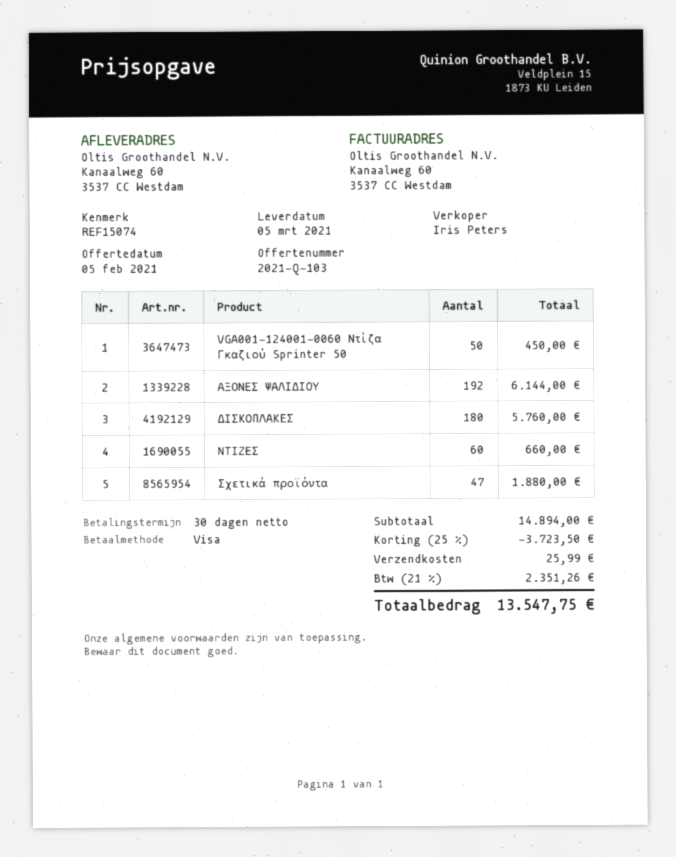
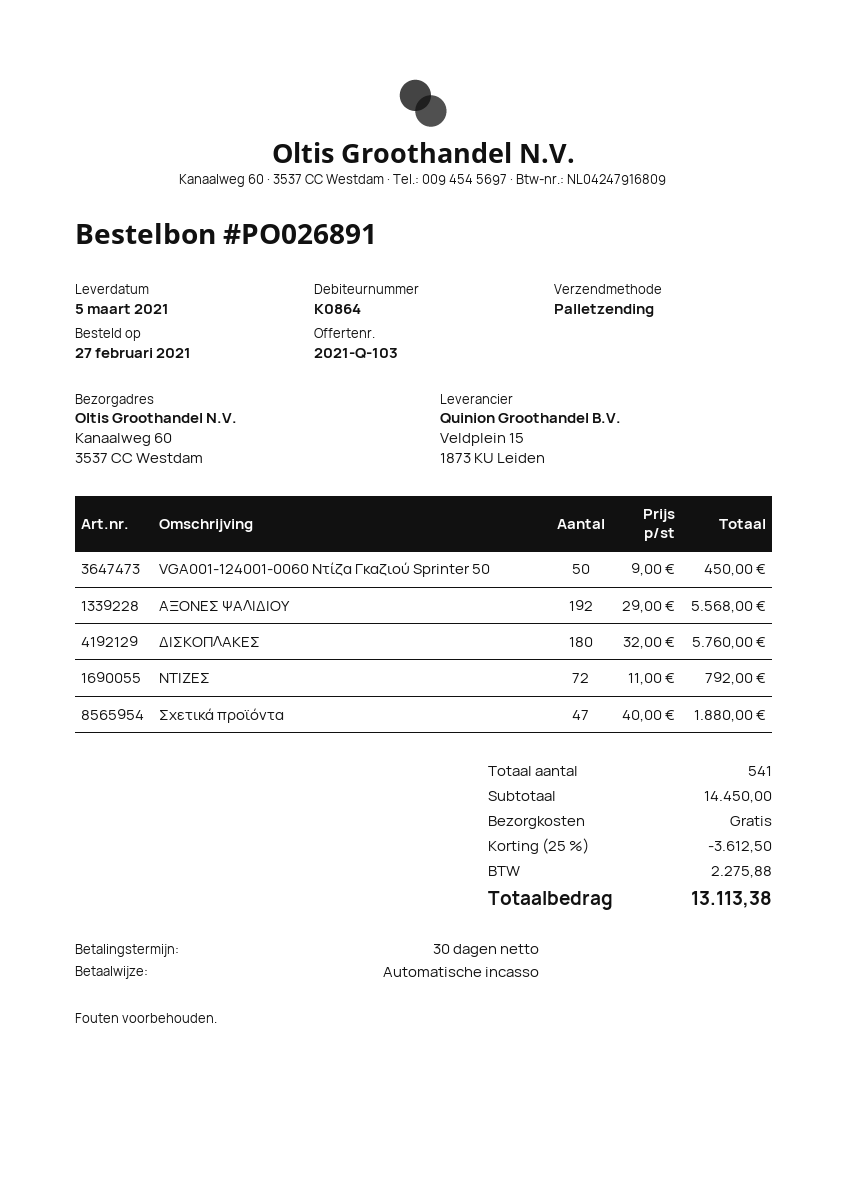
payment method: Visa -> direct debit
ΑΞΟΝΕΣ ΨΑΛΙΔΙΟΥ: 192 for 6144.00 -> 192 for 5568.00
ΝΤΙΖΕΣ: 60 for 660.00 -> 72 for 792.00
subtotal: 14894.00 -> 14450.00
discount: 25% = 3723.50 -> 25% = 3612.50
shipping: 25.99 -> 0.00
tax: 2351.26 -> 2275.88
total: 13547.75 -> 13113.38

